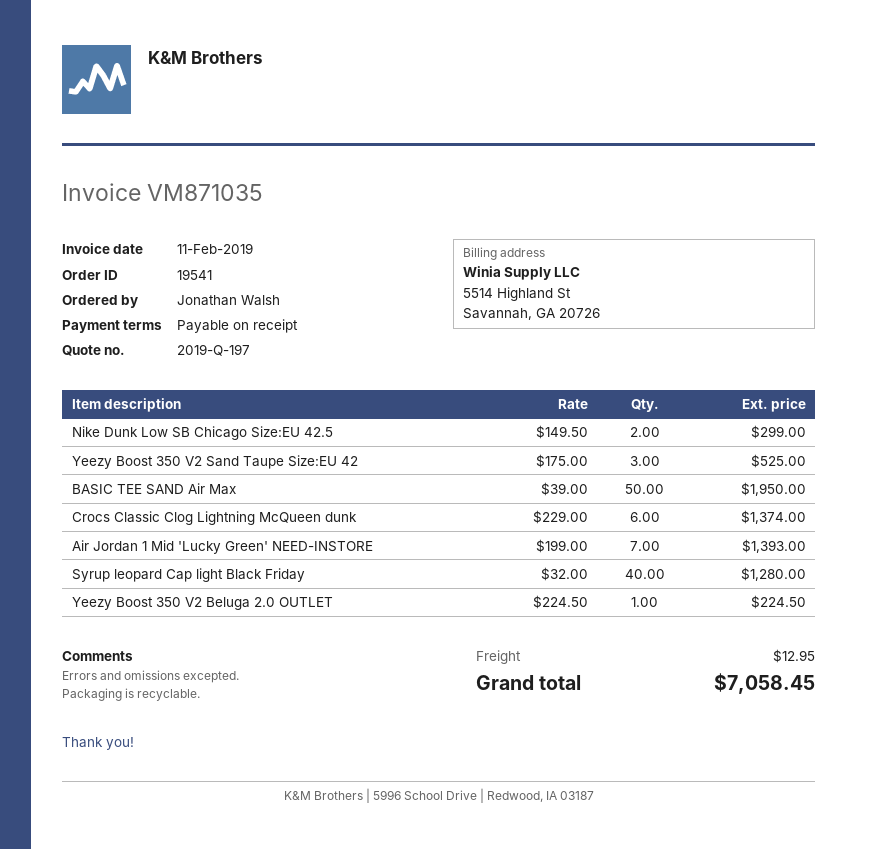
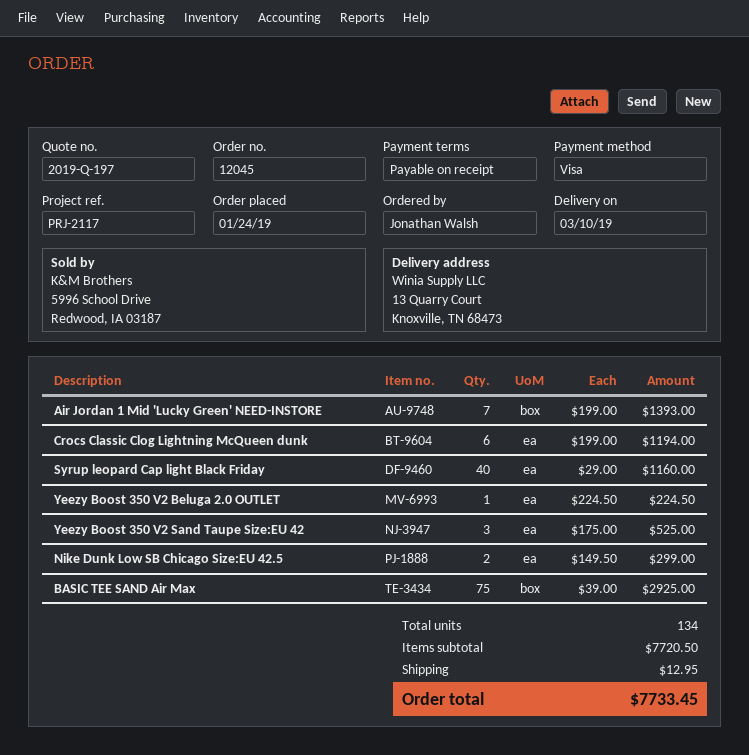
order number: 19541 -> 12045
BASIC TEE SAND Air Max: 50 x 39.00 = 1950.00 -> 75 x 39.00 = 2925.00
Crocs Classic Clog Lightning McQueen dunk: 6 x 229.00 = 1374.00 -> 6 x 199.00 = 1194.00
Syrup leopard Cap light Black Friday: 40 x 32.00 = 1280.00 -> 40 x 29.00 = 1160.00
total: 7058.45 -> 7733.45

